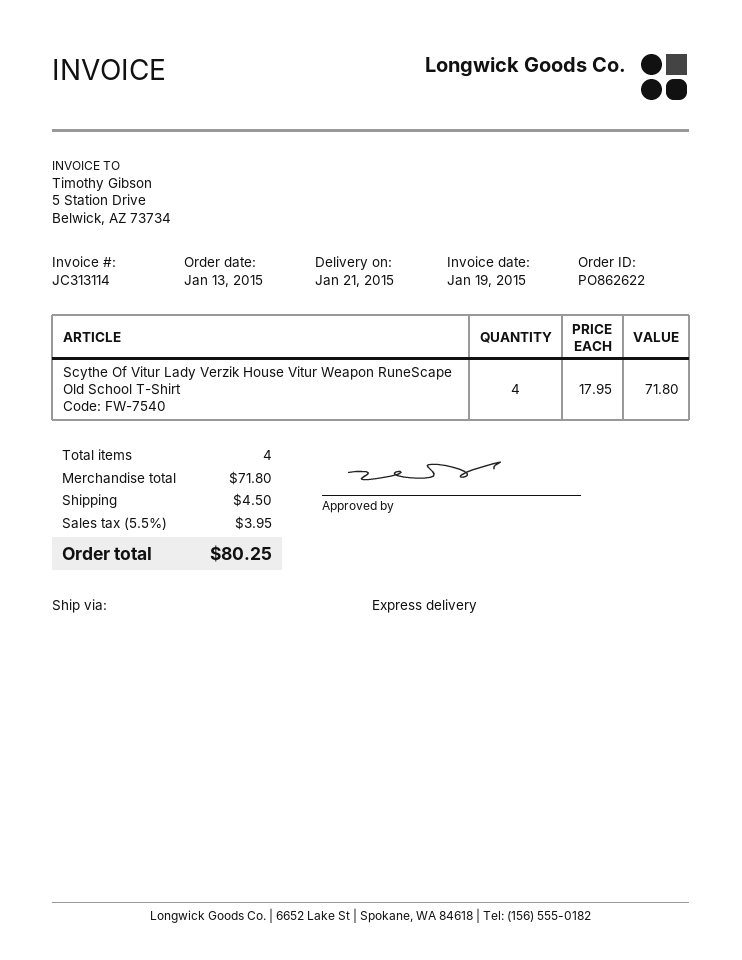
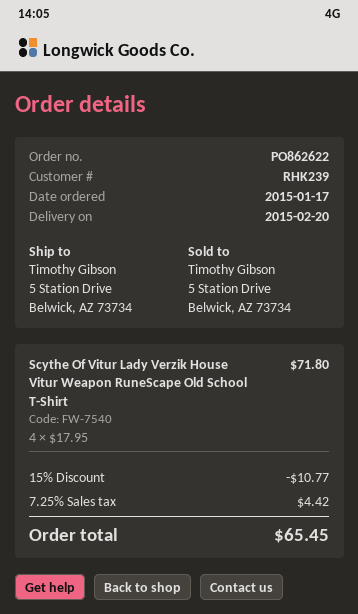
order date: 2015-01-13 -> 2015-01-17
delivery date: 2015-01-21 -> 2015-02-20
discount: none -> 15% = 10.77
shipping: 4.50 -> none
tax: 5.5% = 3.95 -> 7.25% = 4.42
total: 80.25 -> 65.45

